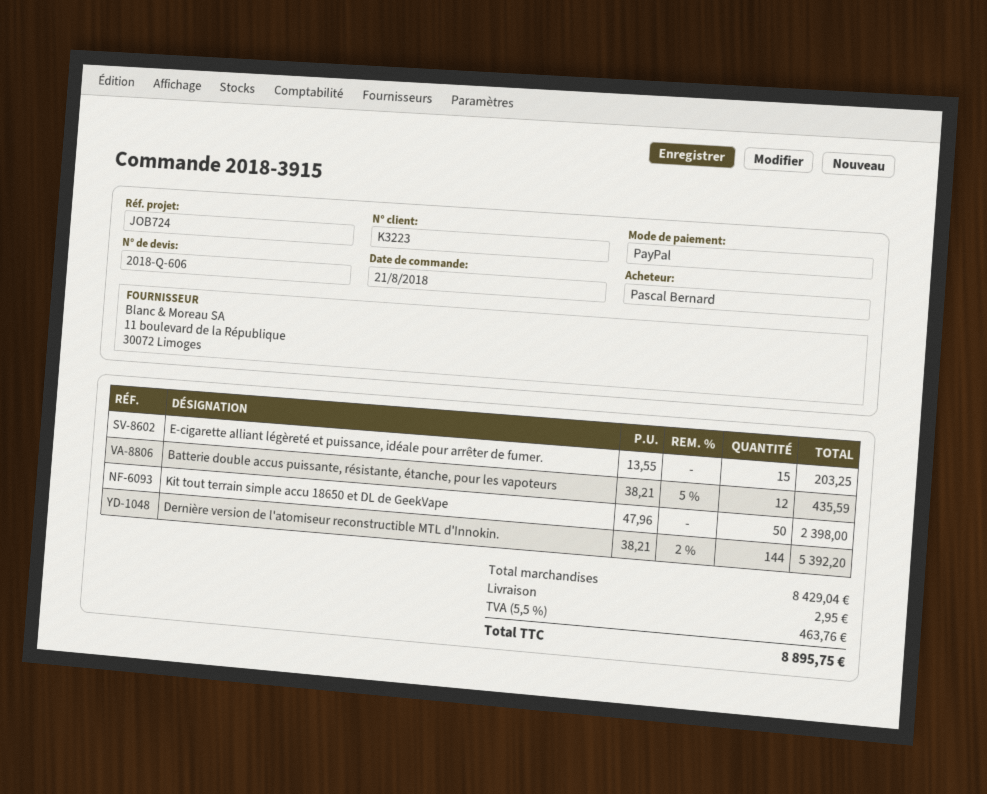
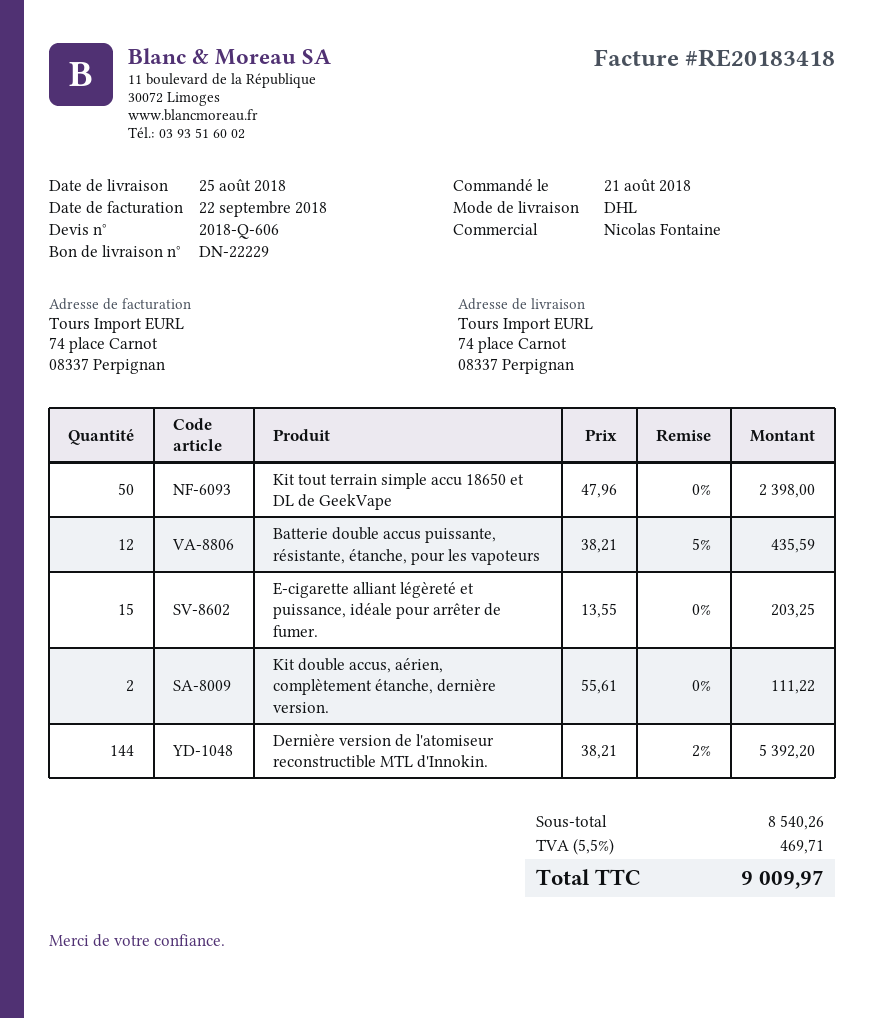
Kit double accus, aérien, complètement étanche, dernière version.: none -> 2 x 55.61 = 111.22
subtotal: 8429.04 -> 8540.26
shipping: 2.95 -> none
tax: 5.5% = 463.76 -> 5.5% = 469.71
total: 8895.75 -> 9009.97

